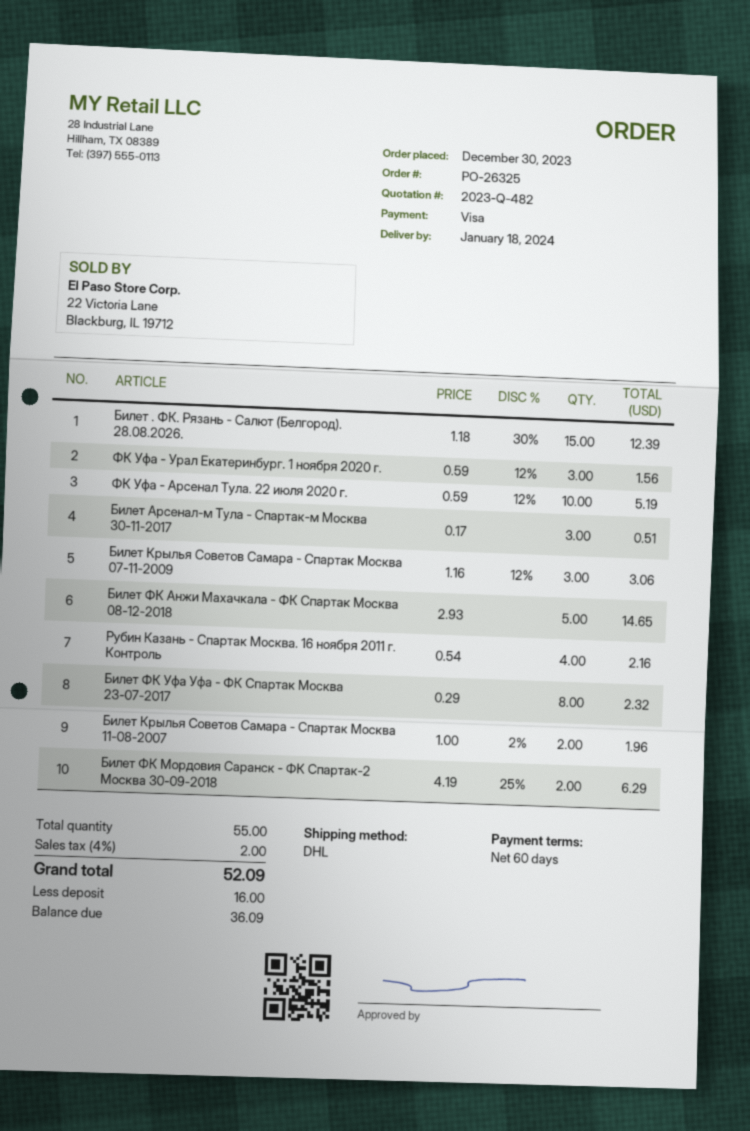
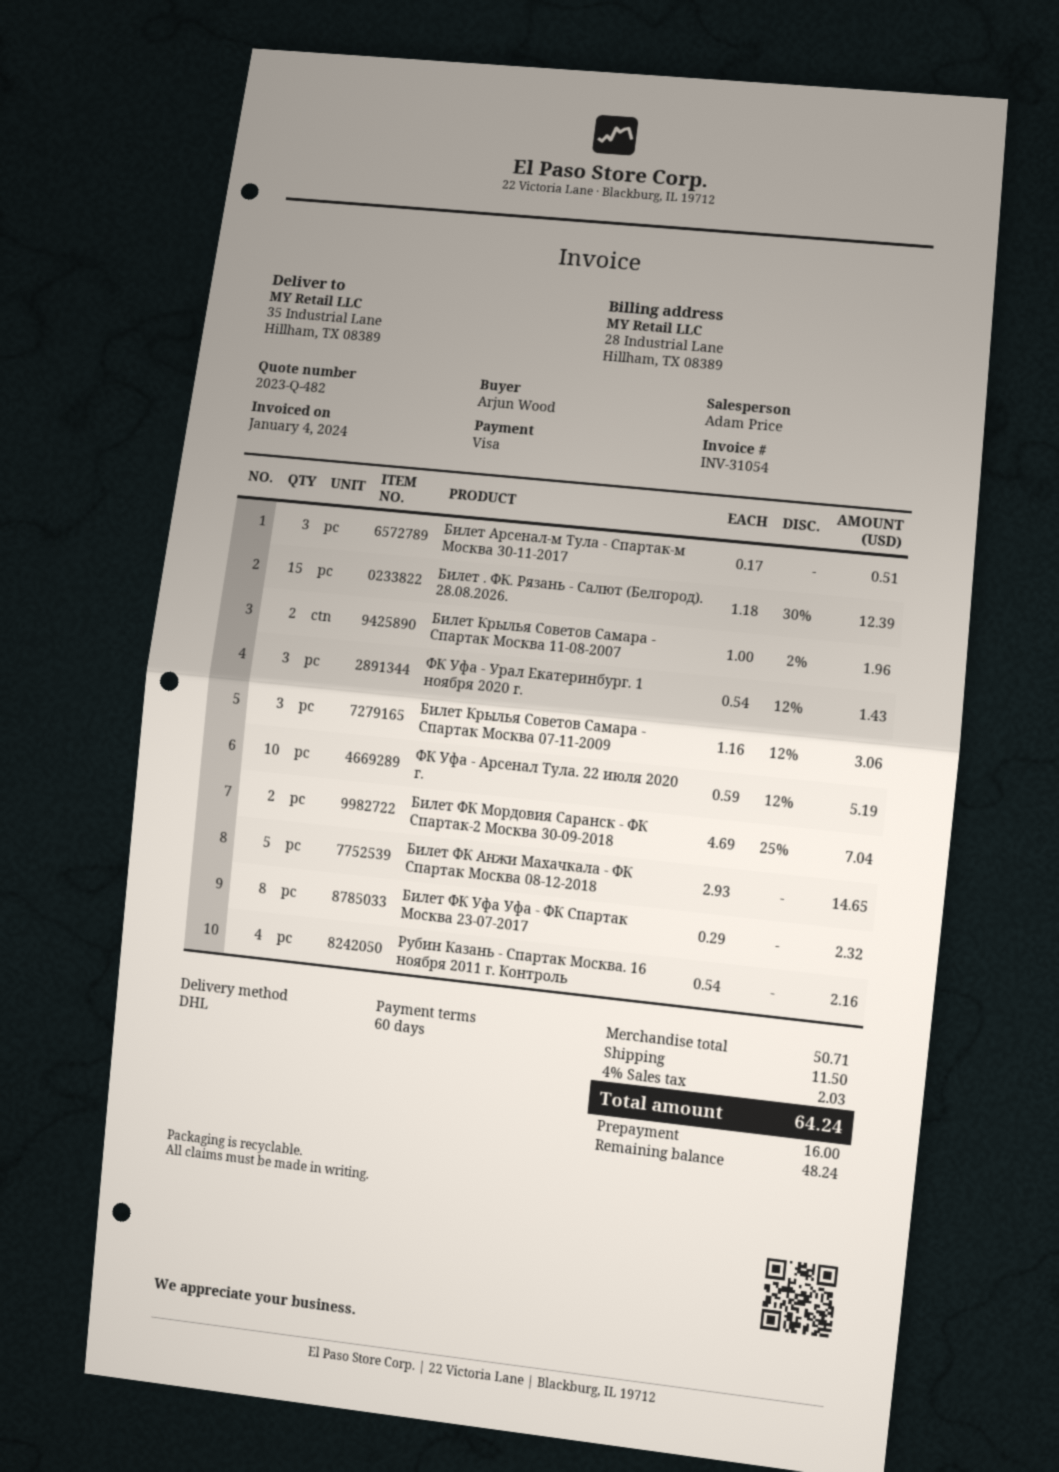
ФК Уфа - Урал Екатеринбург. 1 ноября 2020 г.: 3 x 0.59 - 12% = 1.56 -> 3 x 0.54 - 12% = 1.43
Билет ФК Мордовия Саранск - ФК Спартак-2 Москва 30-09-2018: 2 x 4.19 - 25% = 6.29 -> 2 x 4.69 - 25% = 7.04
shipping: none -> 11.50
tax: 4% = 2.00 -> 4% = 2.03
total: 52.09 -> 64.24
balance: 36.09 -> 48.24

